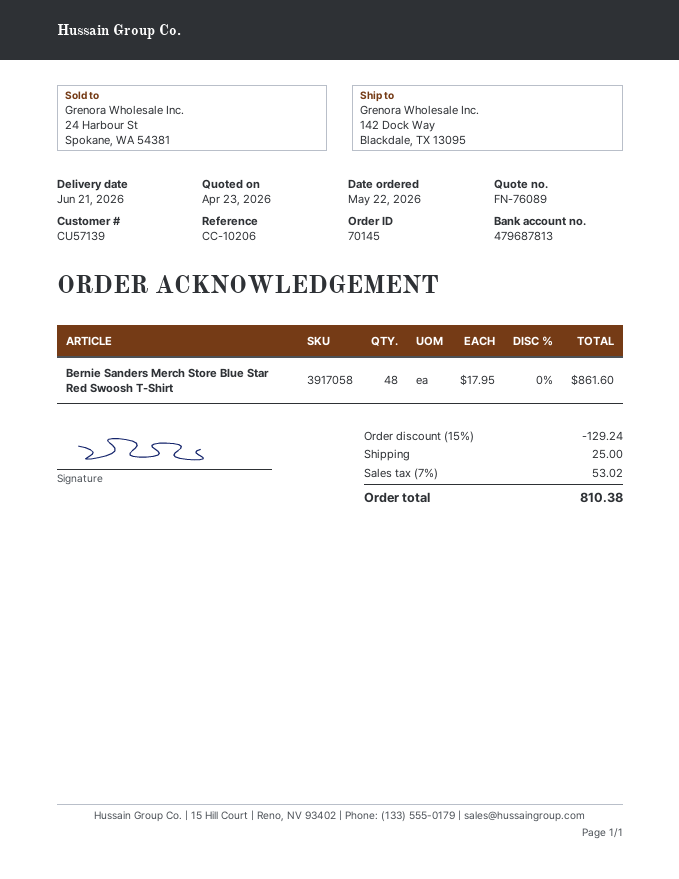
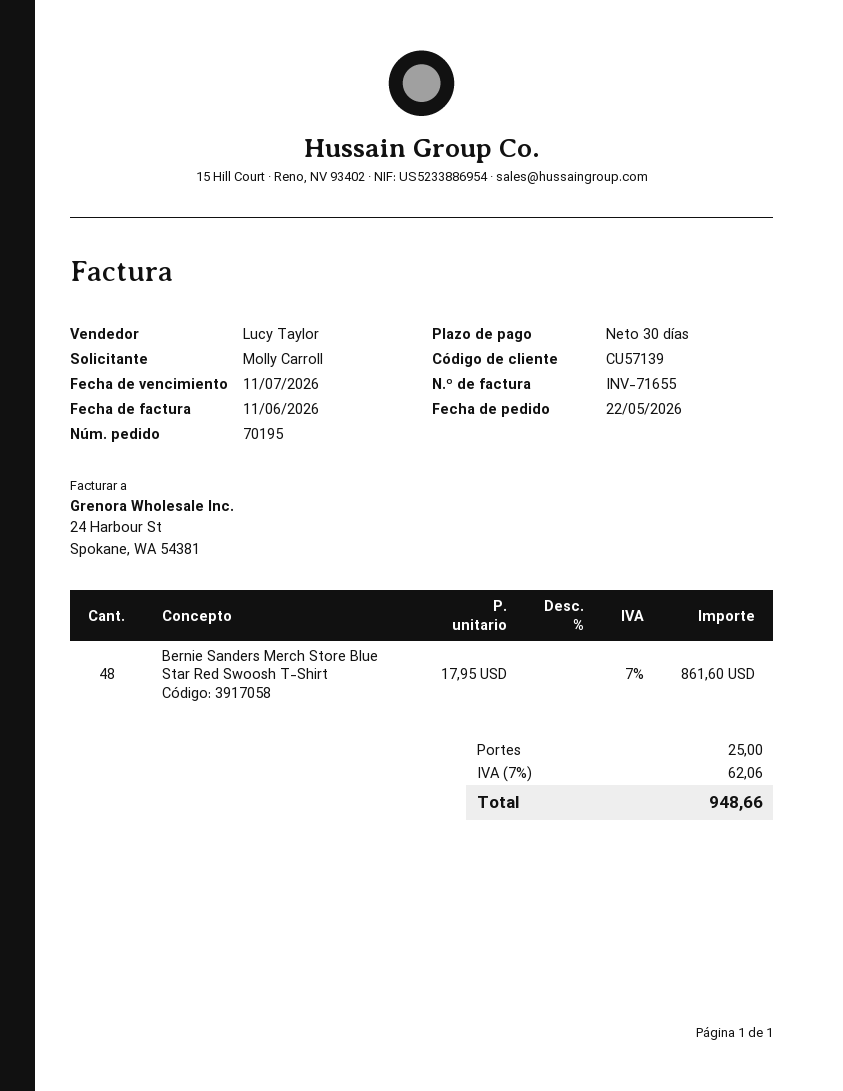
order number: 70145 -> 70195
discount: 15% = 129.24 -> none
tax: 7% = 53.02 -> 7% = 62.06
total: 810.38 -> 948.66

